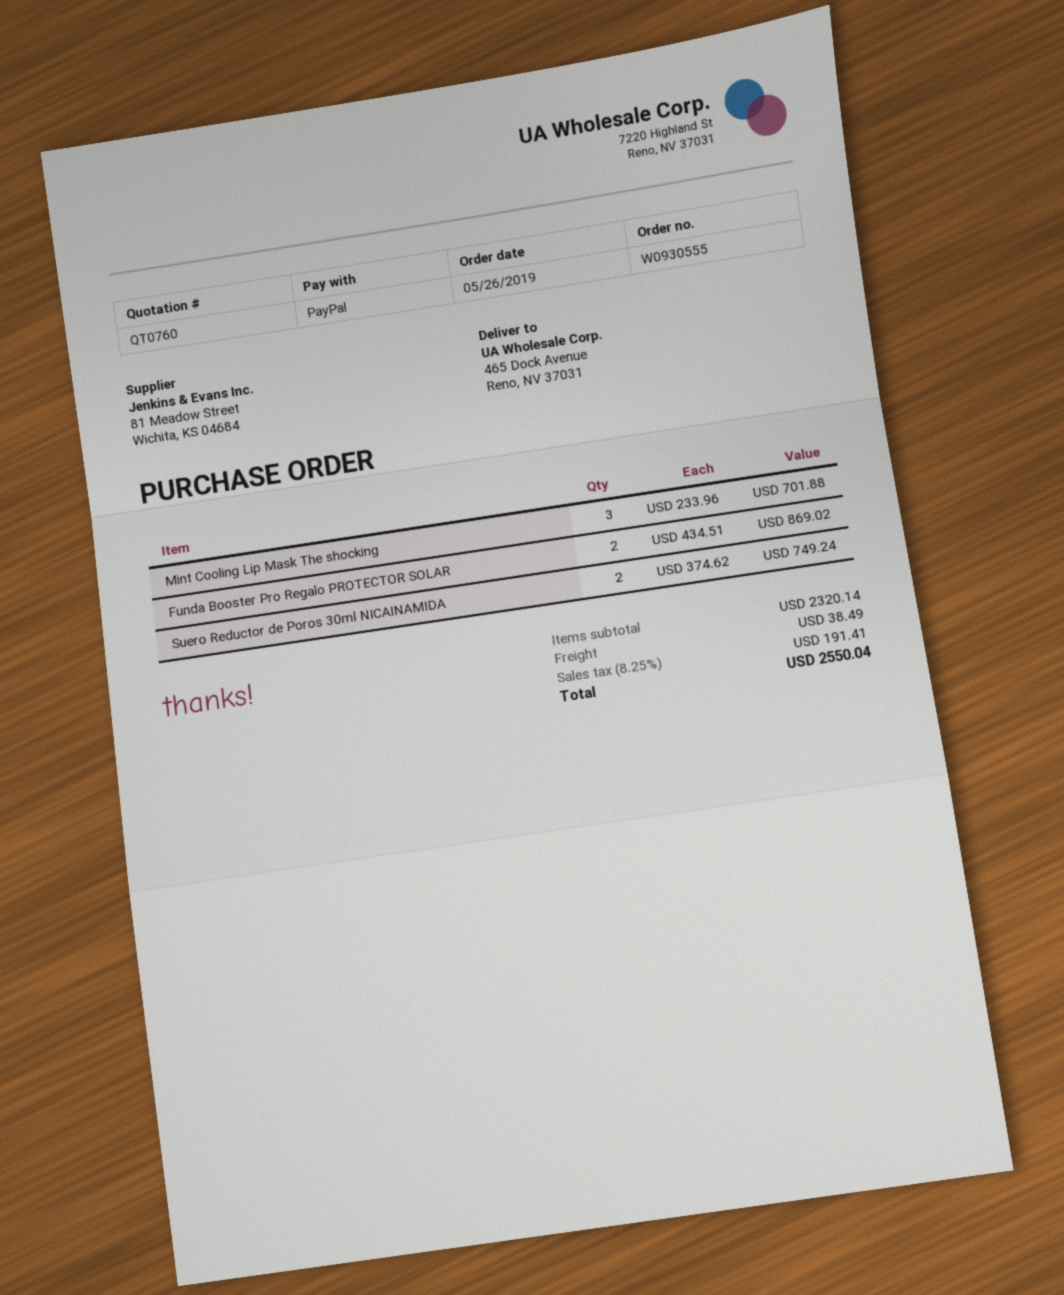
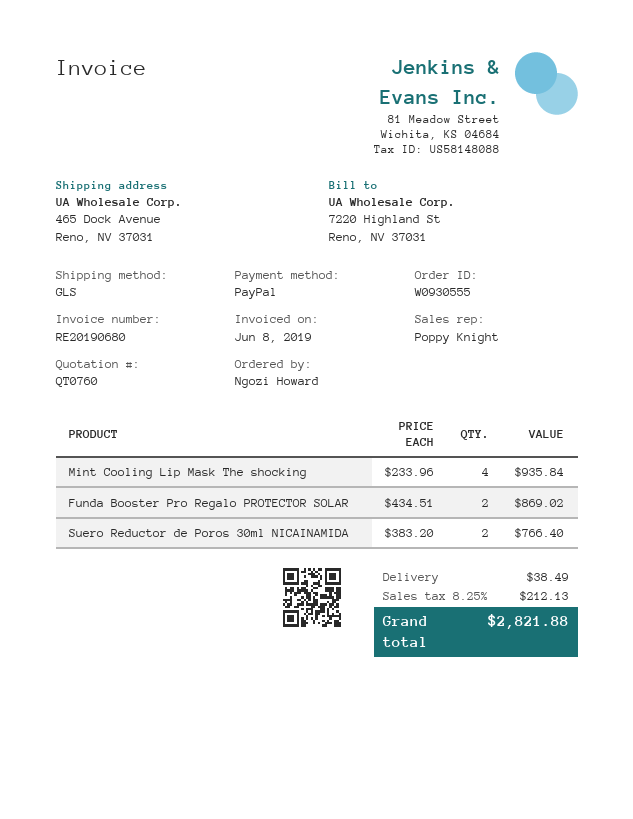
Mint Cooling Lip Mask The shocking: 3 x 233.96 = 701.88 -> 4 x 233.96 = 935.84
Suero Reductor de Poros 30ml NICAINAMIDA: 2 x 374.62 = 749.24 -> 2 x 383.20 = 766.40
tax: 8.25% = 191.41 -> 8.25% = 212.13
total: 2550.04 -> 2821.88

